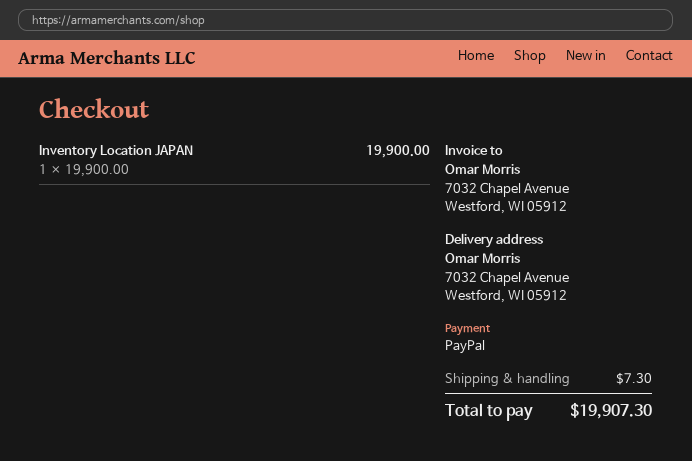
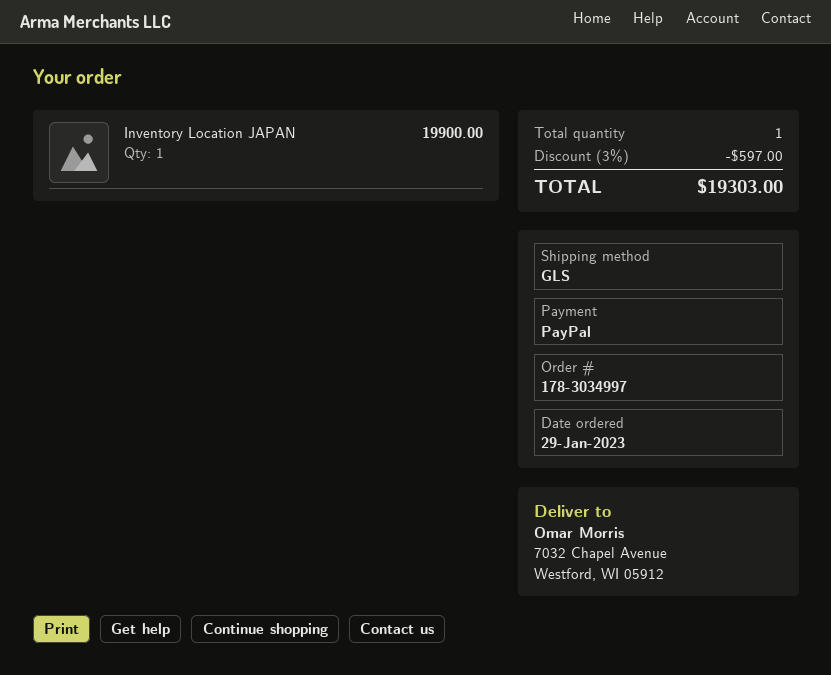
discount: none -> 3% = 597.00
shipping: 7.30 -> none
total: 19907.30 -> 19303.00

